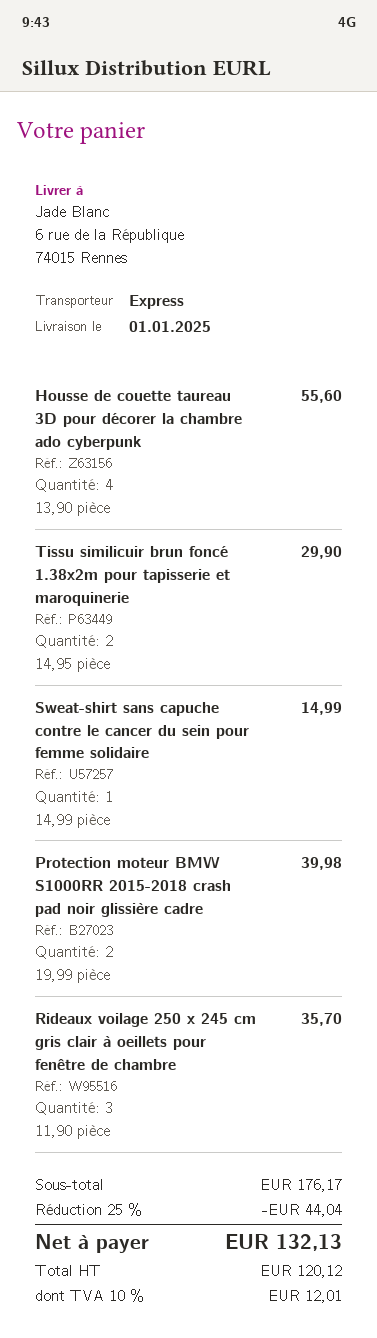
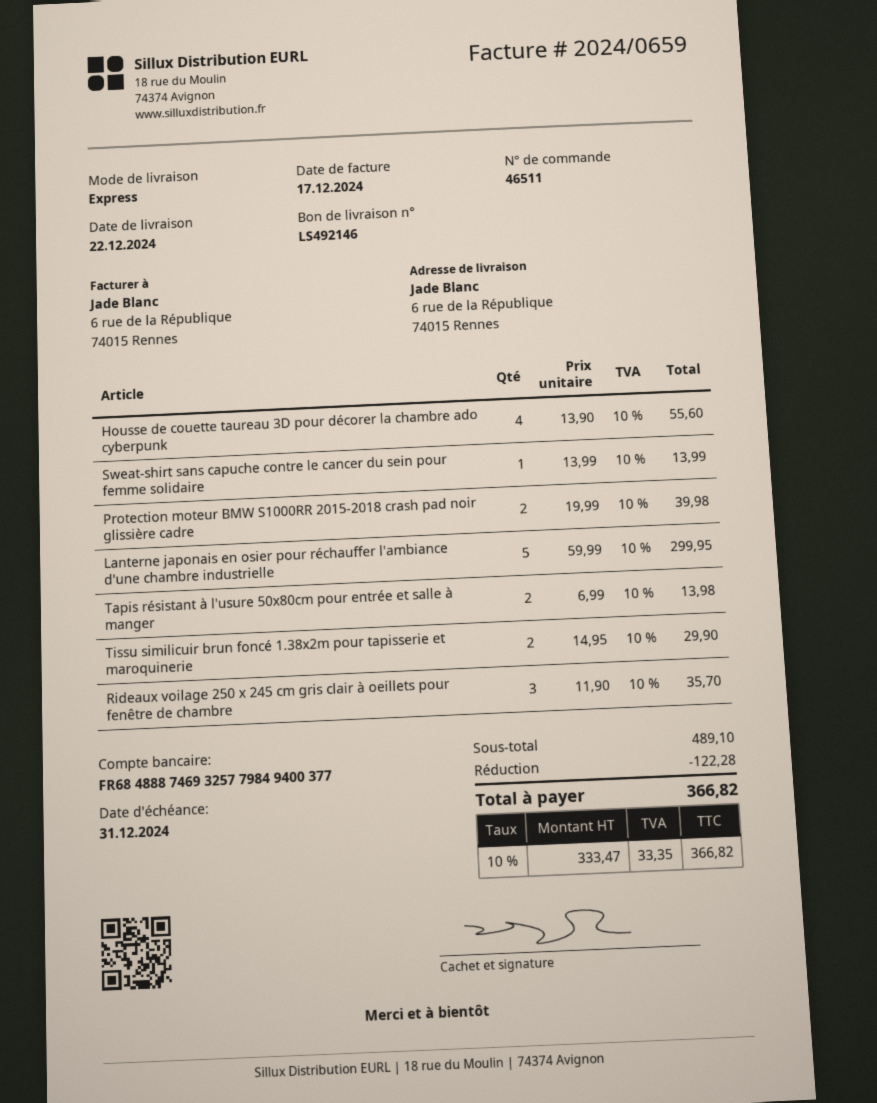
delivery date: 2025-01-01 -> 2024-12-22
Sweat-shirt sans capuche contre le cancer du sein pour femme solidaire: 1 x 14.99 = 14.99 -> 1 x 13.99 = 13.99
Lanterne japonais en osier pour réchauffer l'ambiance d'une chambre industrielle: none -> 5 x 59.99 = 299.95
Tapis résistant à l'usure 50x80cm pour entrée et salle à manger: none -> 2 x 6.99 = 13.98
subtotal: 176.17 -> 489.10
discount: 44.04 -> 122.28
net: 120.12 -> 333.47
tax: 10% = 12.01 -> 10% = 33.35
total: 132.13 -> 366.82

